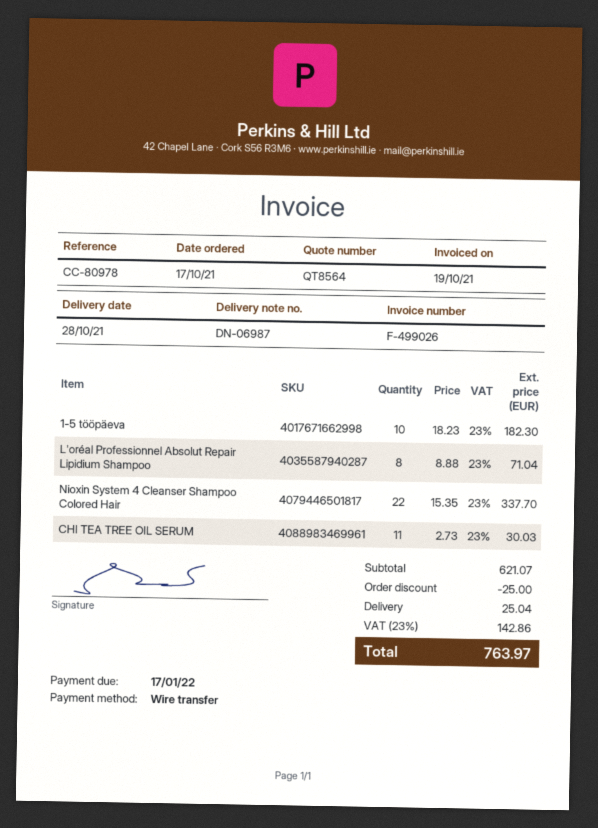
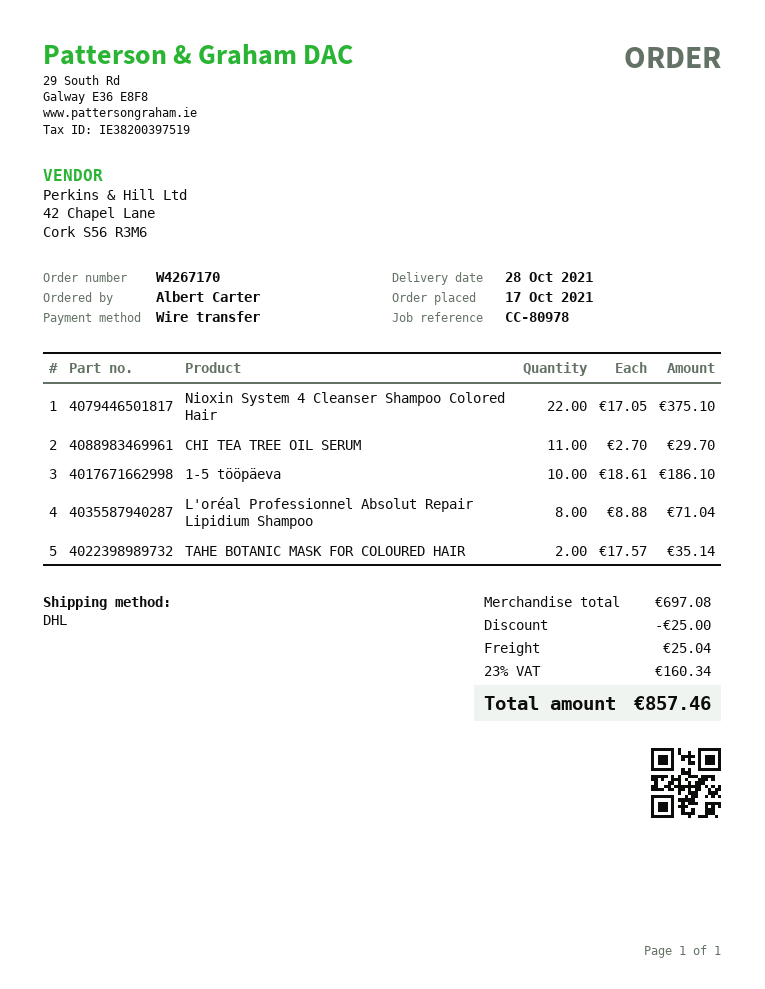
1-5 tööpäeva: 10 x 18.23 = 182.30 -> 10 x 18.61 = 186.10
Nioxin System 4 Cleanser Shampoo Colored Hair: 22 x 15.35 = 337.70 -> 22 x 17.05 = 375.10
CHI TEA TREE OIL SERUM: 11 x 2.73 = 30.03 -> 11 x 2.70 = 29.70
TAHE BOTANIC MASK FOR COLOURED HAIR: none -> 2 x 17.57 = 35.14
subtotal: 621.07 -> 697.08
tax: 23% = 142.86 -> 23% = 160.34
total: 763.97 -> 857.46

